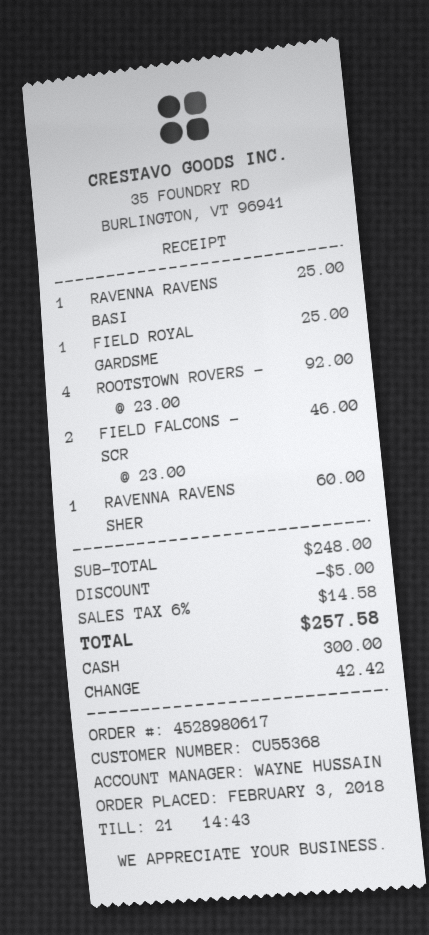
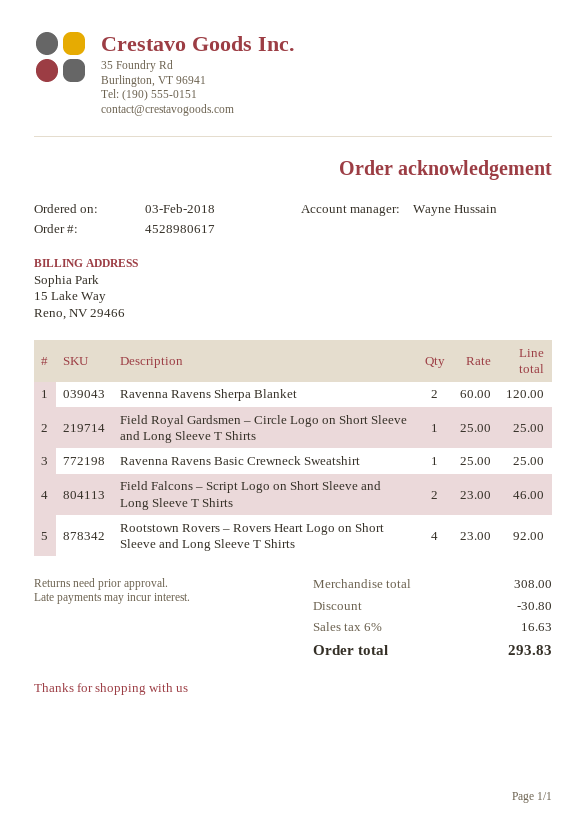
RAVENNA RAVENS SHER: 1 x 60.00 = 60.00 -> 2 x 60.00 = 120.00
subtotal: 248.00 -> 308.00
discount: 5.00 -> 30.80
tax: 6% = 14.58 -> 6% = 16.63
total: 257.58 -> 293.83

